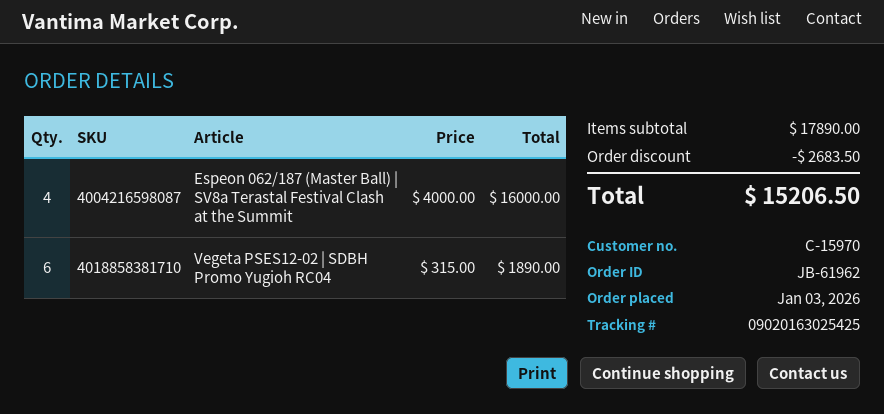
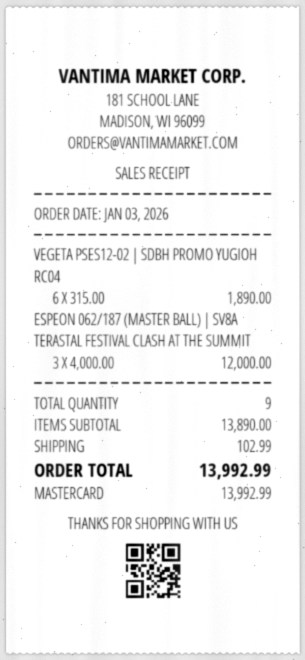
Espeon 062/187 (Master Ball) | SV8a Terastal Festival Clash at the Summit: 4 x 4000.00 = 16000.00 -> 3 x 4000.00 = 12000.00
subtotal: 17890.00 -> 13890.00
discount: 2683.50 -> none
shipping: none -> 102.99
total: 15206.50 -> 13992.99

